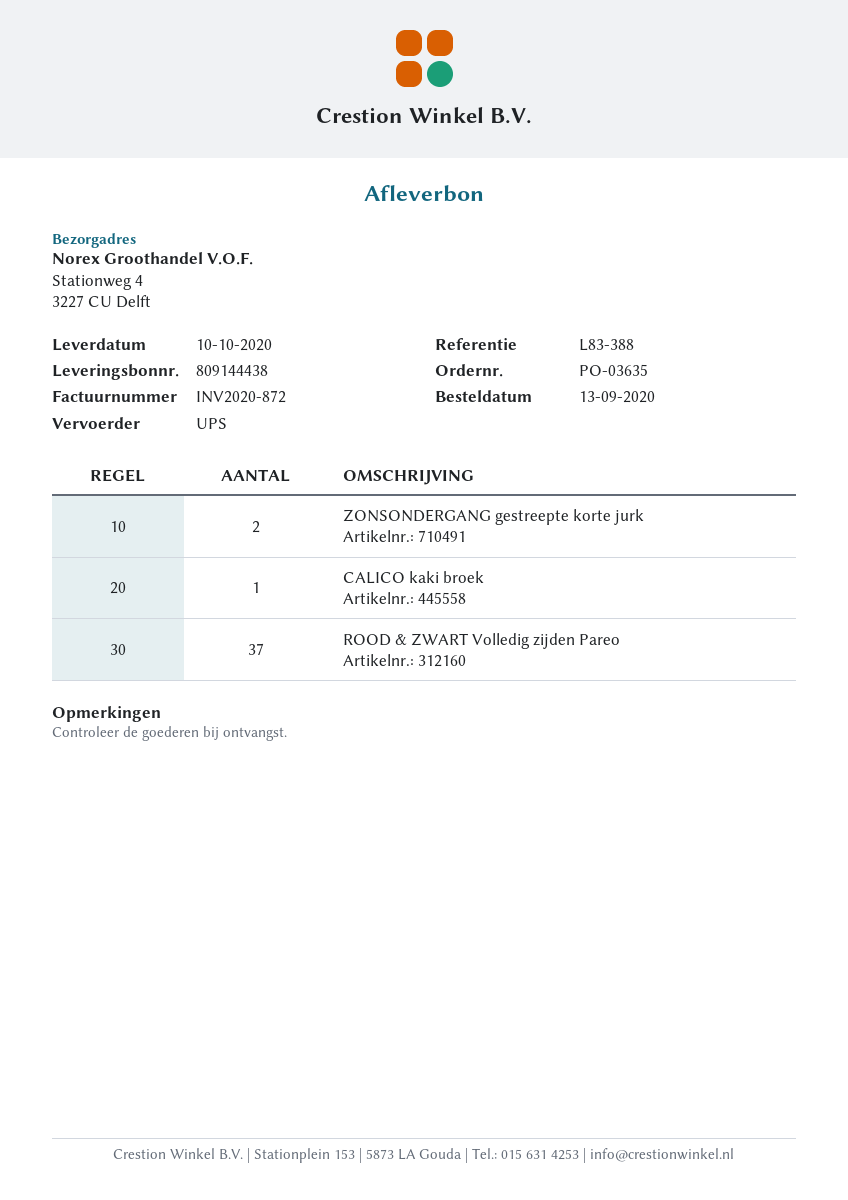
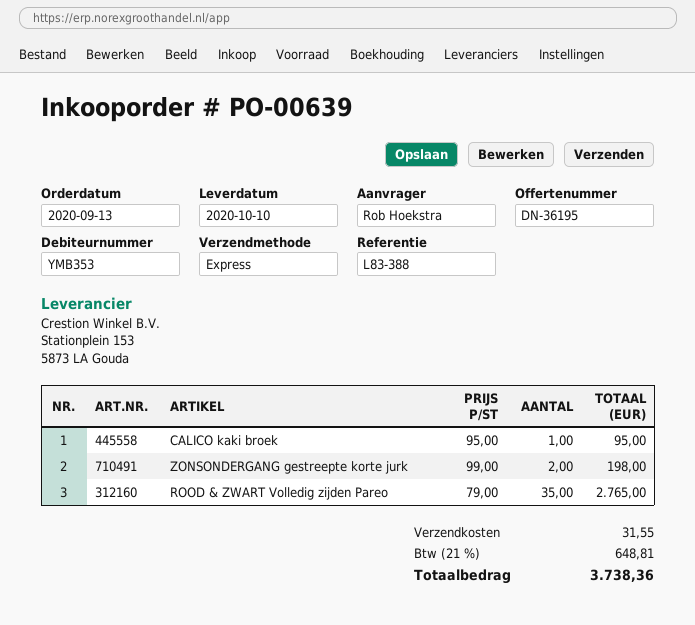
order number: PO-03635 -> PO-00639
shipping method: UPS -> express
ROOD & ZWART Volledig zijden Pareo: 37 -> 35

